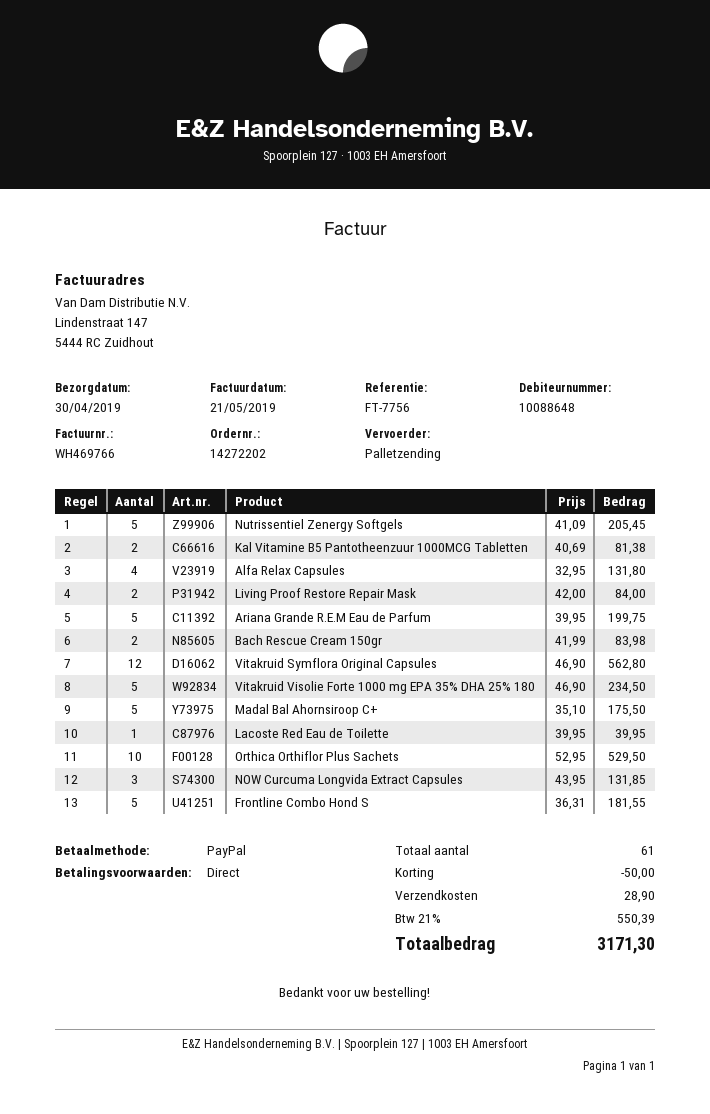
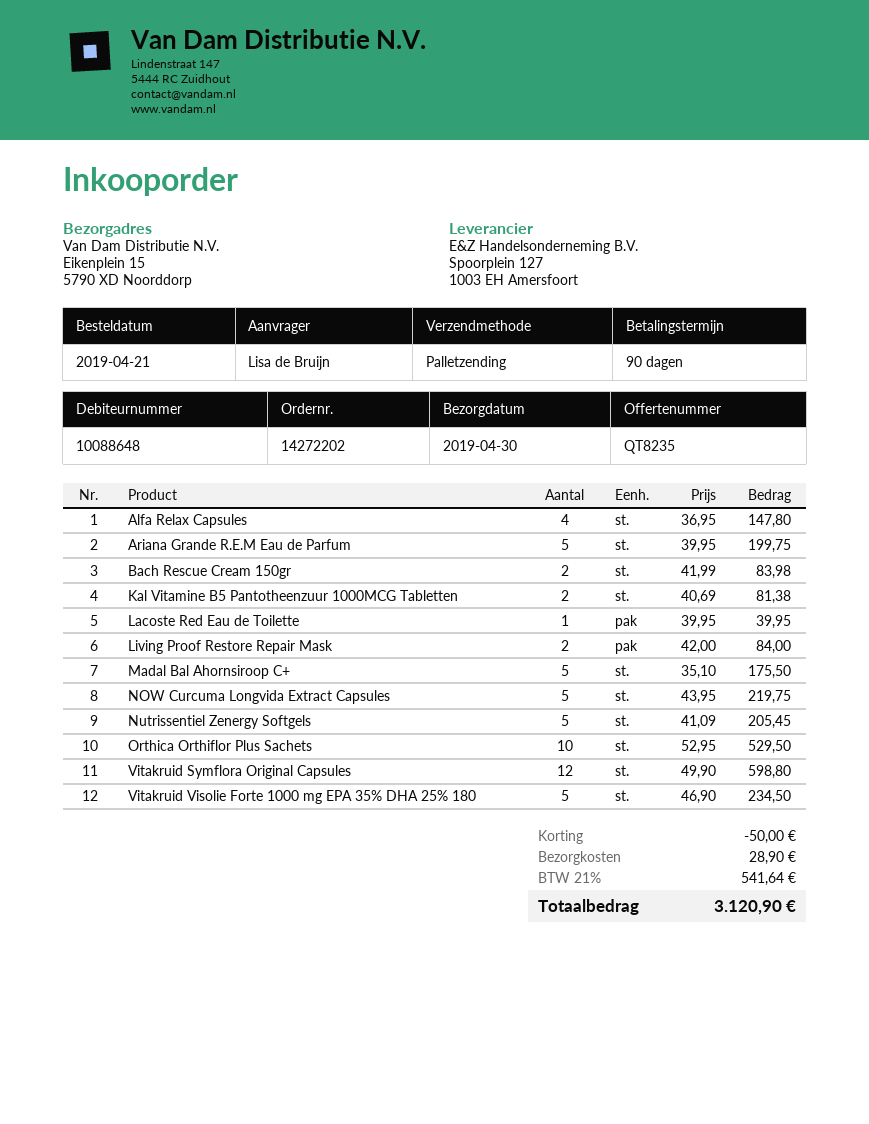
payment terms: on receipt -> 90 days
Alfa Relax Capsules: 4 x 32.95 = 131.80 -> 4 x 36.95 = 147.80
Vitakruid Symflora Original Capsules: 12 x 46.90 = 562.80 -> 12 x 49.90 = 598.80
NOW Curcuma Longvida Extract Capsules: 3 x 43.95 = 131.85 -> 5 x 43.95 = 219.75
Frontline Combo Hond S: 5 x 36.31 = 181.55 -> none
tax: 21% = 550.39 -> 21% = 541.64
total: 3171.30 -> 3120.90

